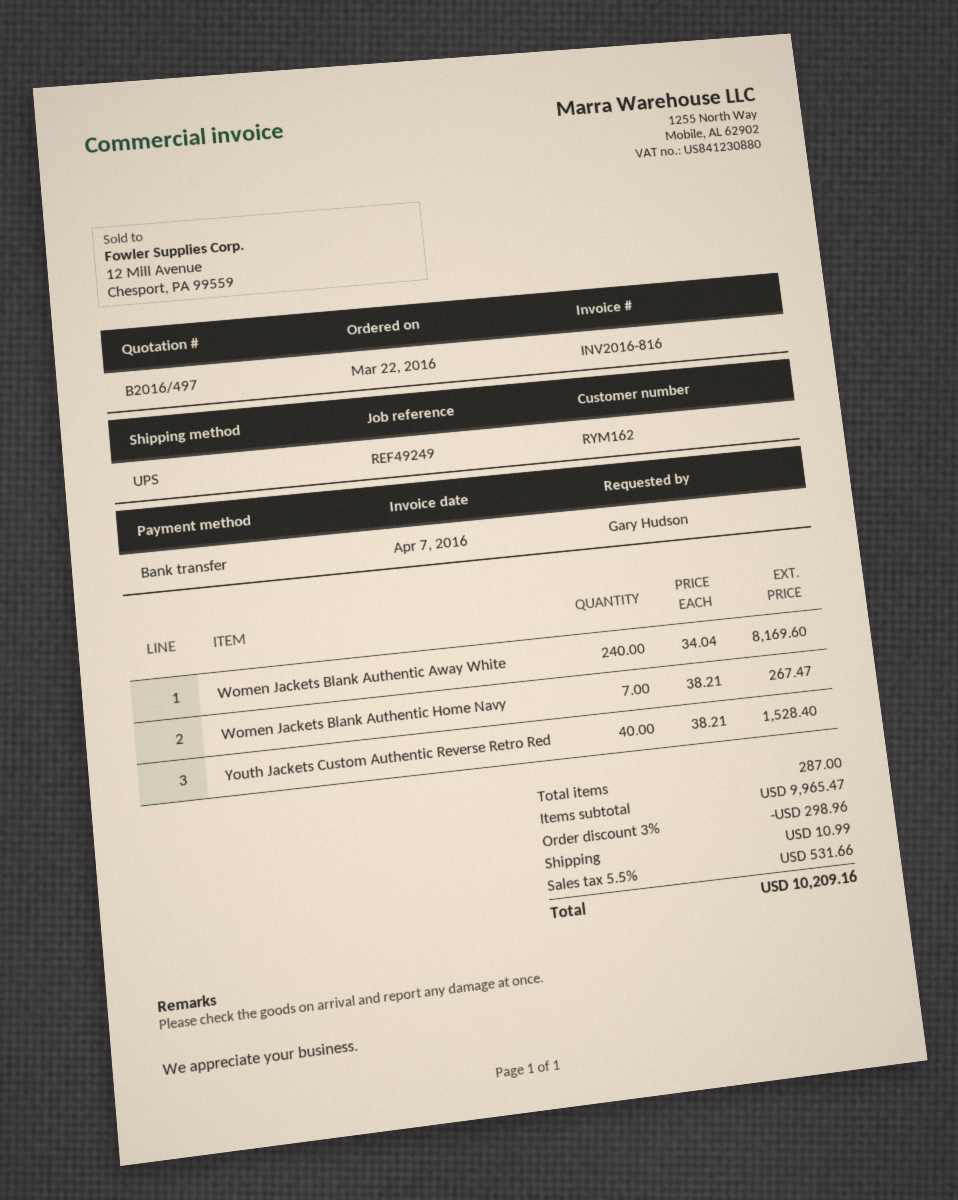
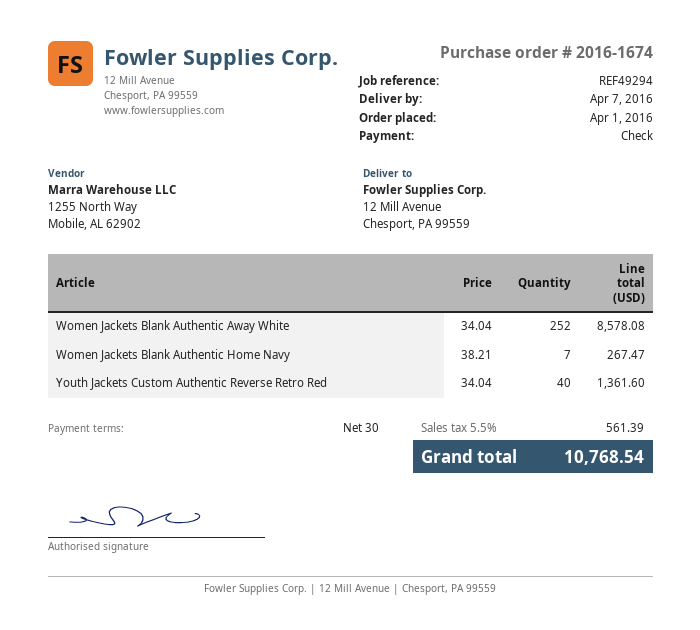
order date: 2016-03-22 -> 2016-04-01
reference: REF49249 -> REF49294
payment method: bank transfer -> cheque
Women Jackets Blank Authentic Away White: 240 x 34.04 = 8169.60 -> 252 x 34.04 = 8578.08
Youth Jackets Custom Authentic Reverse Retro Red: 40 x 38.21 = 1528.40 -> 40 x 34.04 = 1361.60
discount: 3% = 298.96 -> none
shipping: 10.99 -> none
tax: 5.5% = 531.66 -> 5.5% = 561.39
total: 10209.16 -> 10768.54

